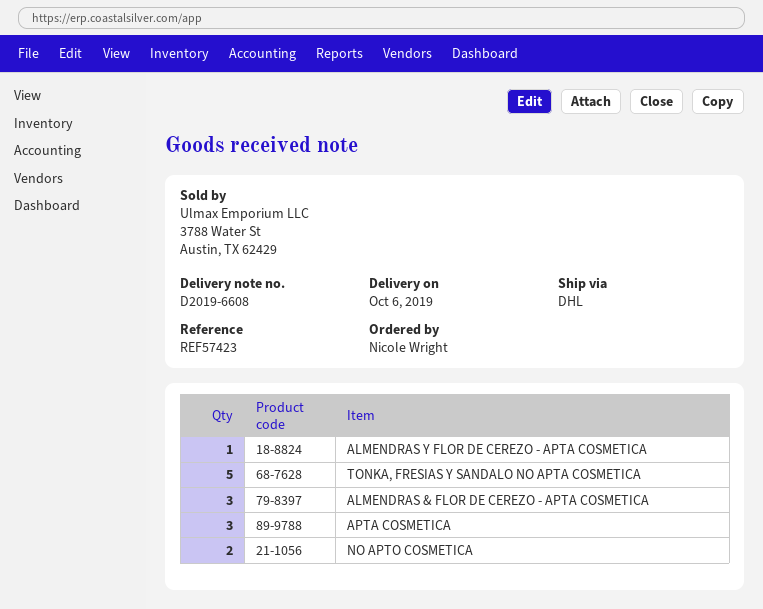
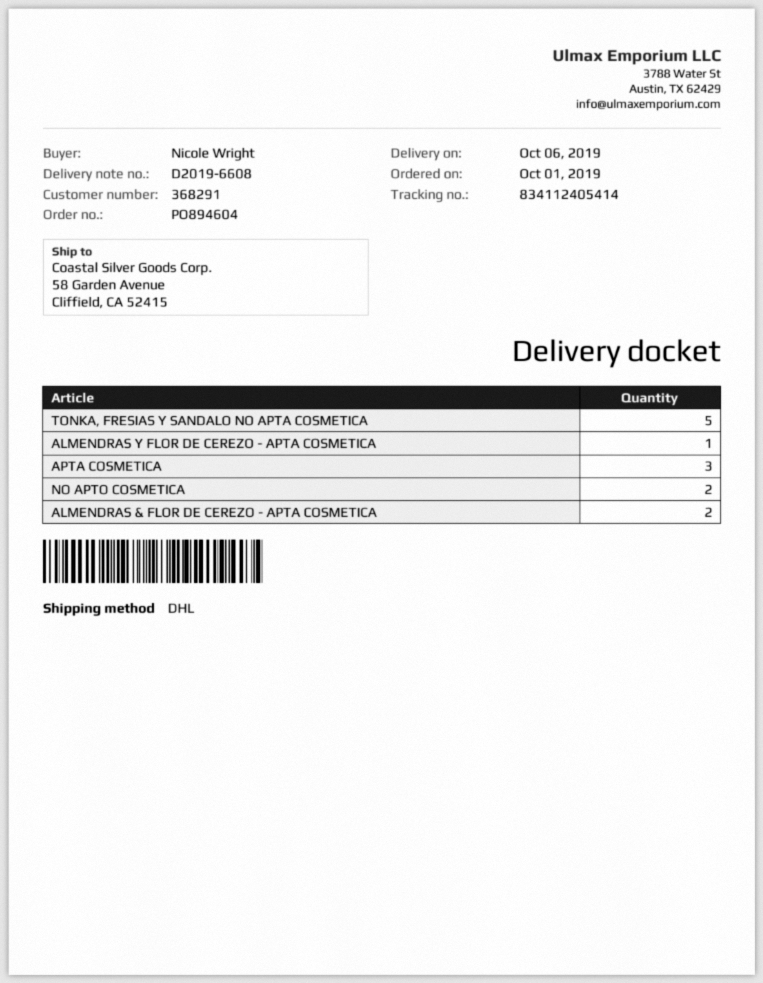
ALMENDRAS & FLOR DE CEREZO - APTA COSMETICA: 3 -> 2

